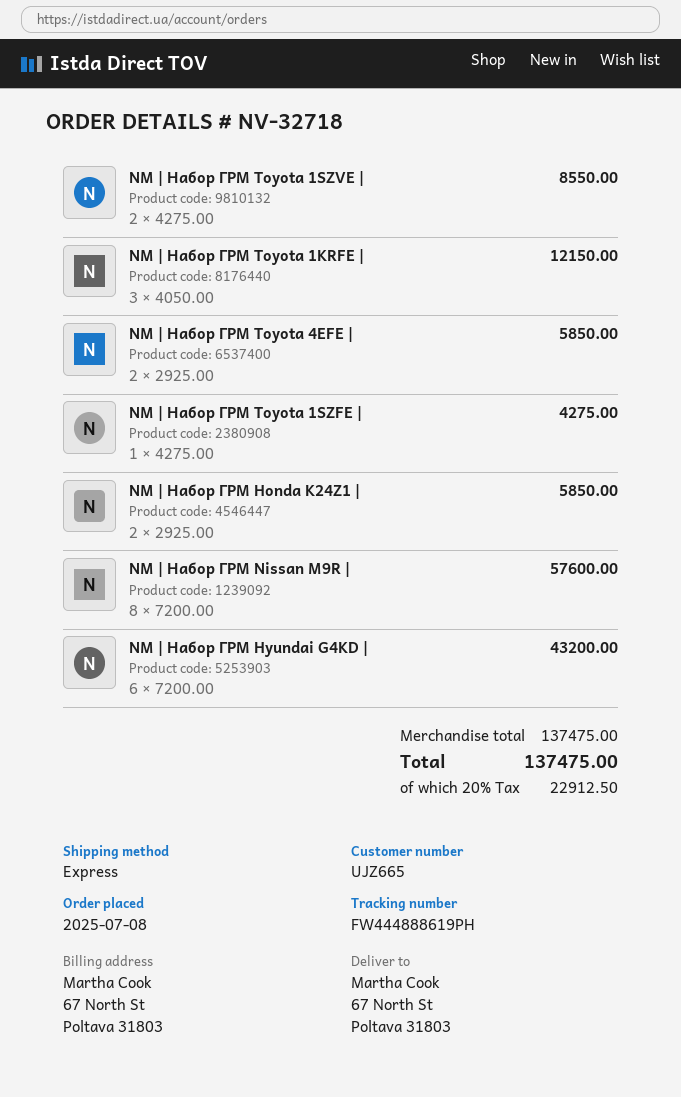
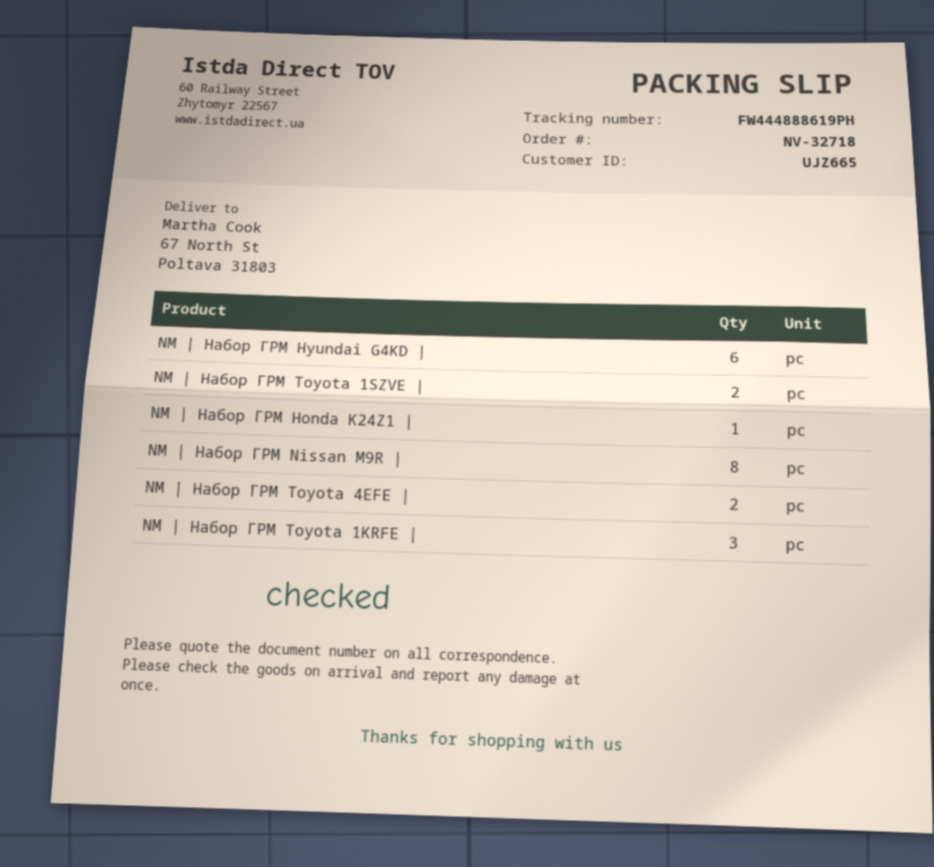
NM | Набор ГРМ Toyota 1SZFE |: 1 -> none
NM | Набор ГРМ Honda K24Z1 |: 2 -> 1

